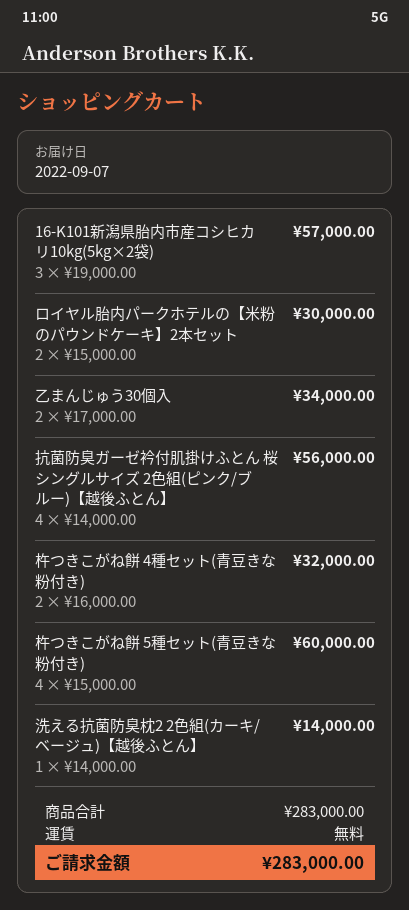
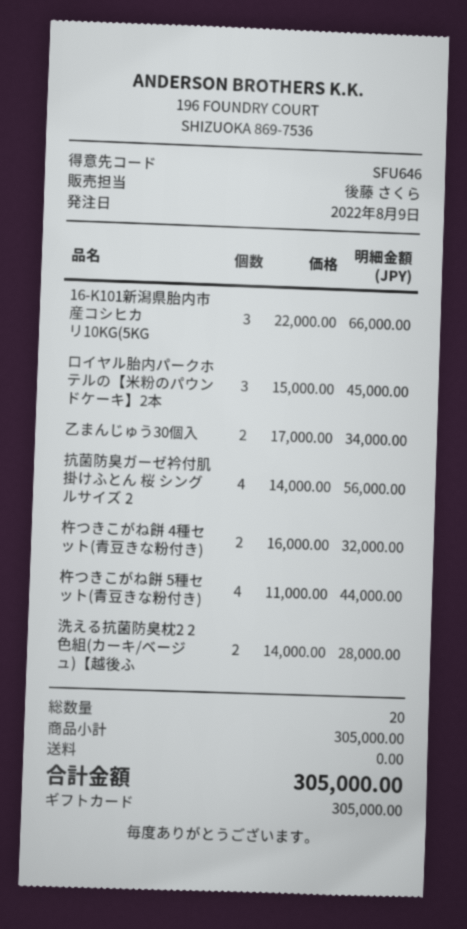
16-K101新潟県胎内市産コシヒカリ10kg(5kg×2袋): 3 x 19000.00 = 57000.00 -> 3 x 22000.00 = 66000.00
ロイヤル胎内パークホテルの【米粉のパウンドケーキ】2本セット: 2 x 15000.00 = 30000.00 -> 3 x 15000.00 = 45000.00
杵つきこがね餅 5種セット(青豆きな粉付き): 4 x 15000.00 = 60000.00 -> 4 x 11000.00 = 44000.00
洗える抗菌防臭枕2 2色組(カーキ/ベージュ)【越後ふとん】: 1 x 14000.00 = 14000.00 -> 2 x 14000.00 = 28000.00
subtotal: 283000.00 -> 305000.00
total: 283000.00 -> 305000.00

